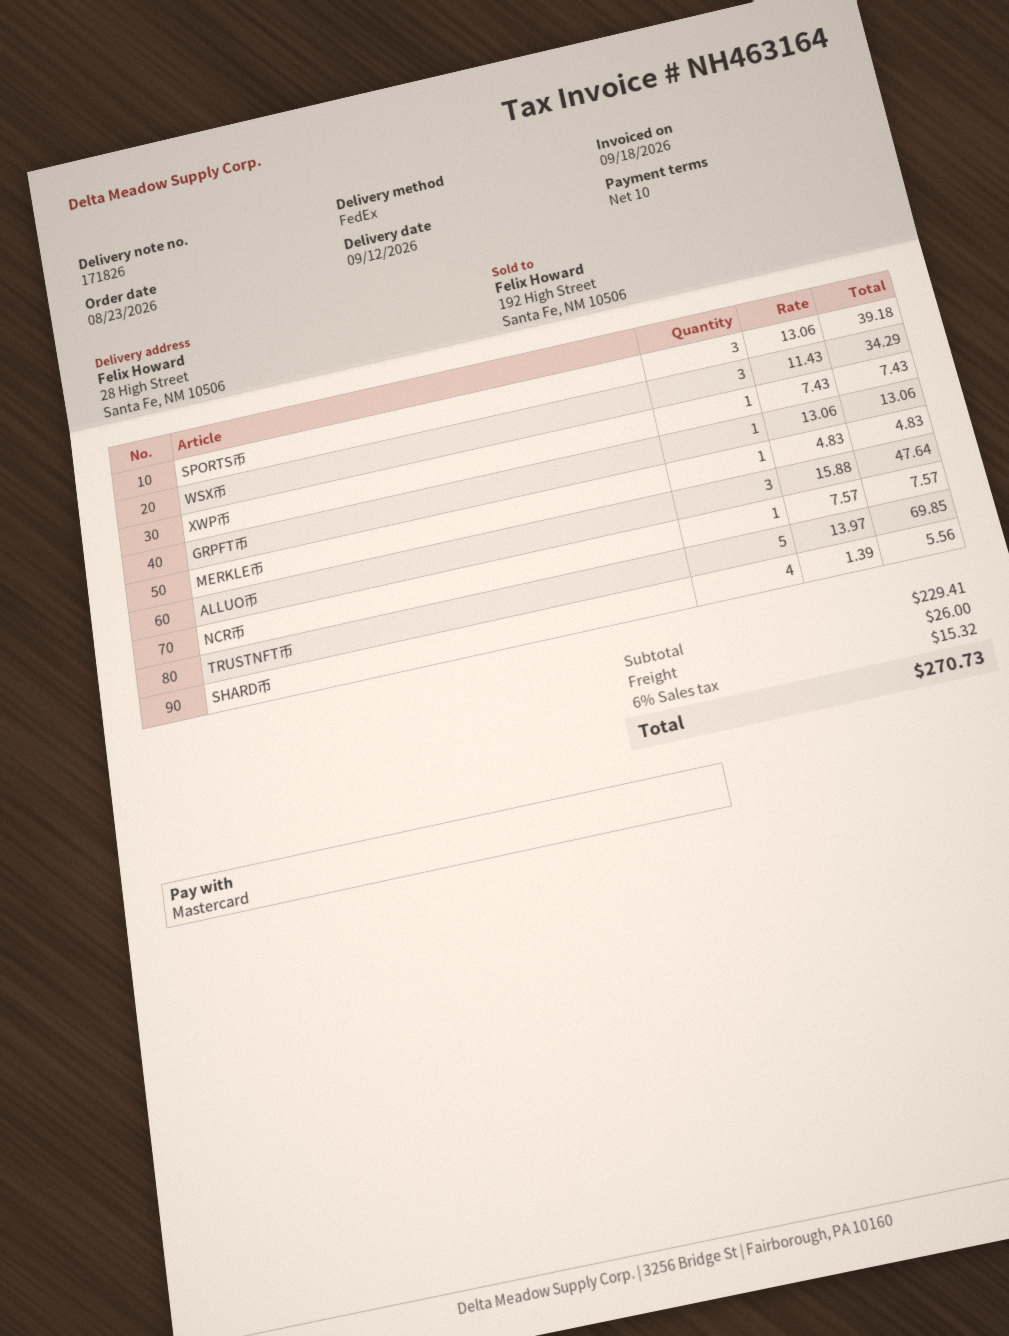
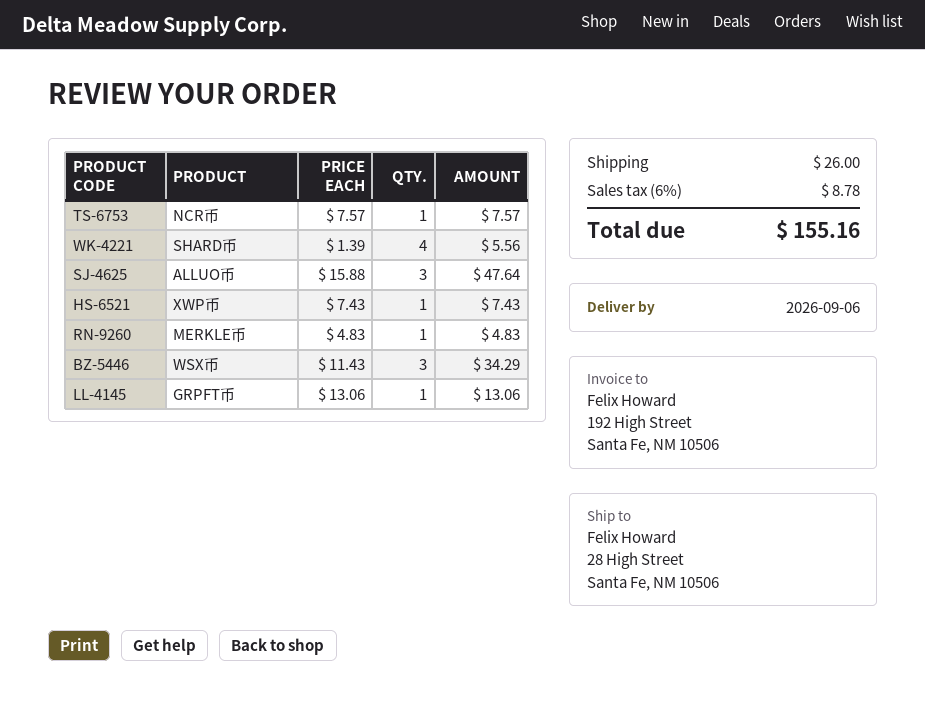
delivery date: 2026-09-12 -> 2026-09-06
SPORTS币: 3 x 13.06 = 39.18 -> none
TRUSTNFT币: 5 x 13.97 = 69.85 -> none
tax: 6% = 15.32 -> 6% = 8.78
total: 270.73 -> 155.16

